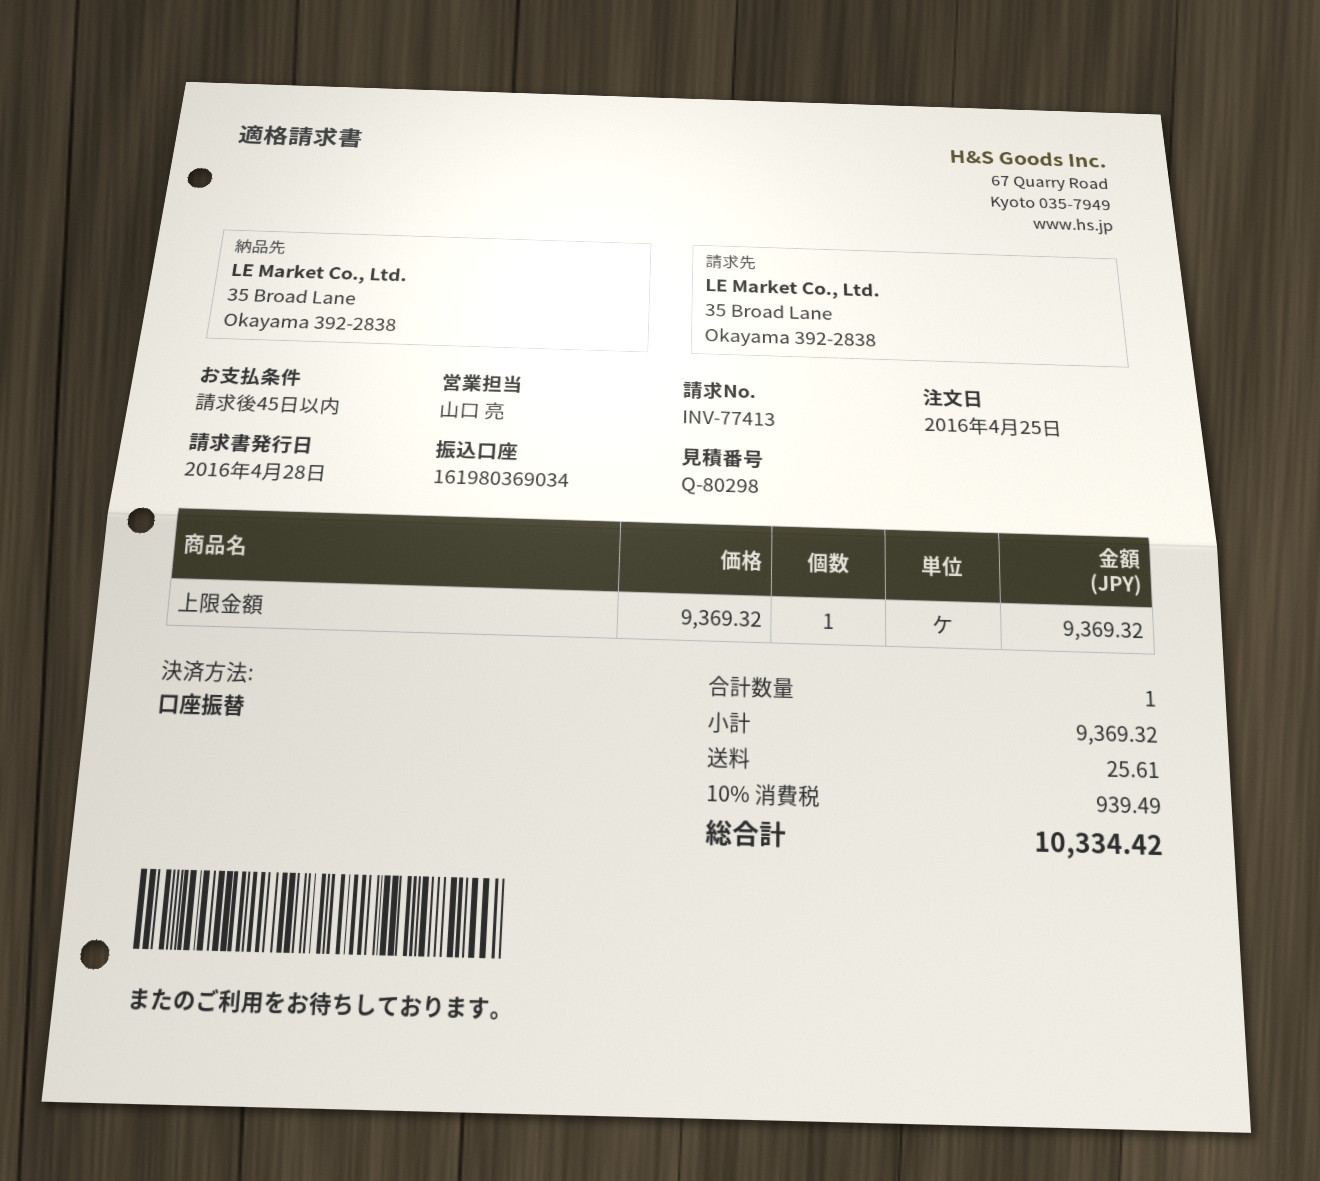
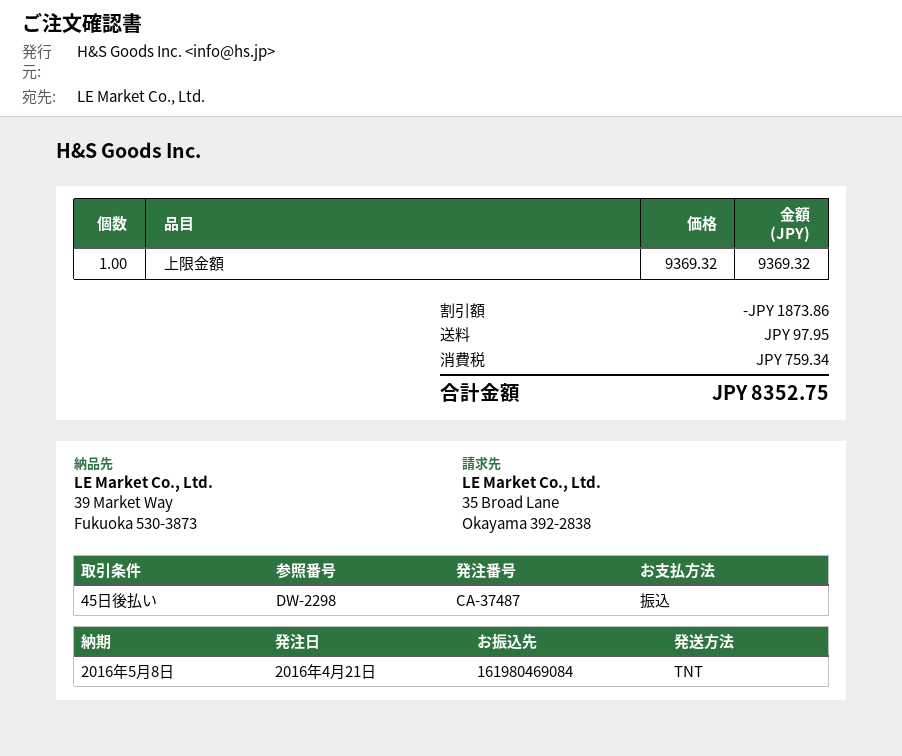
order date: 2016-04-25 -> 2016-04-21
payment method: direct debit -> bank transfer
bank account: 161980369034 -> 161980469084
ship to: 35 Broad Lane, Okayama 392-2838 -> 39 Market Way, Fukuoka 530-3873
discount: none -> 1873.86
shipping: 25.61 -> 97.95
tax: 939.49 -> 759.34
total: 10334.42 -> 8352.75

